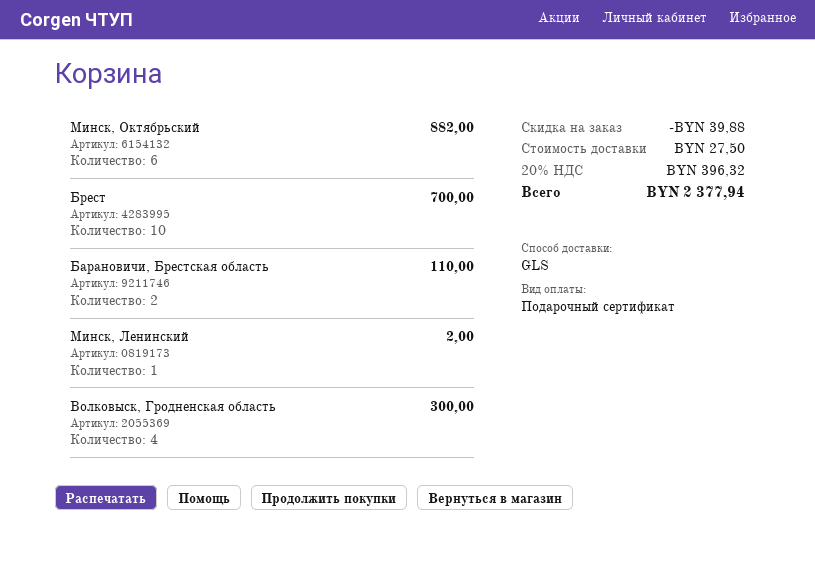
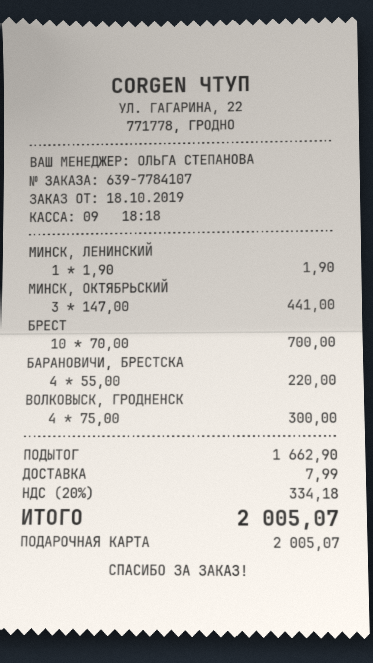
Минск, Октябрьский: 6 for 882.00 -> 3 for 441.00
Барановичи, Брестская область: 2 for 110.00 -> 4 for 220.00
Минск, Ленинский: 1 for 2.00 -> 1 for 1.90
discount: 39.88 -> none
shipping: 27.50 -> 7.99
tax: 20% = 396.32 -> 20% = 334.18
total: 2377.94 -> 2005.07

